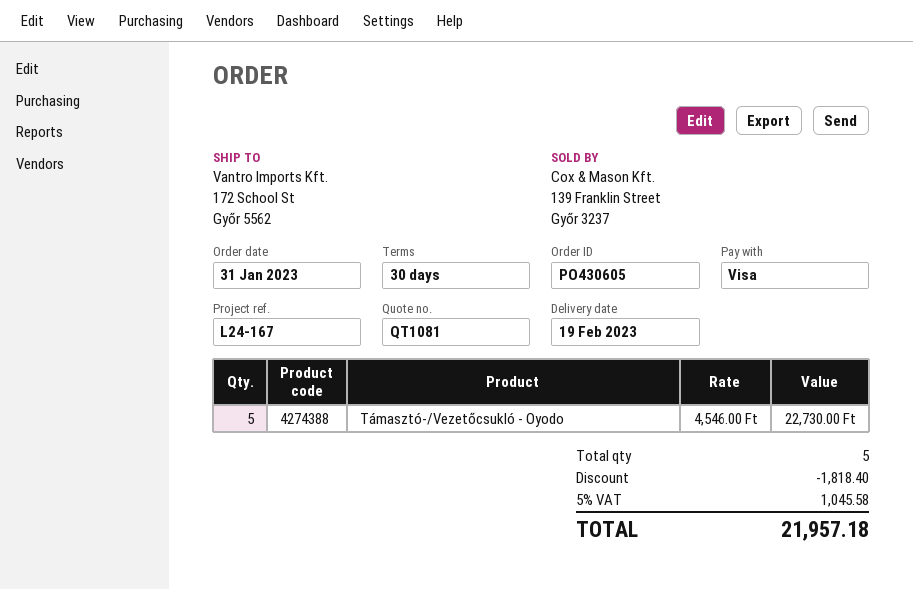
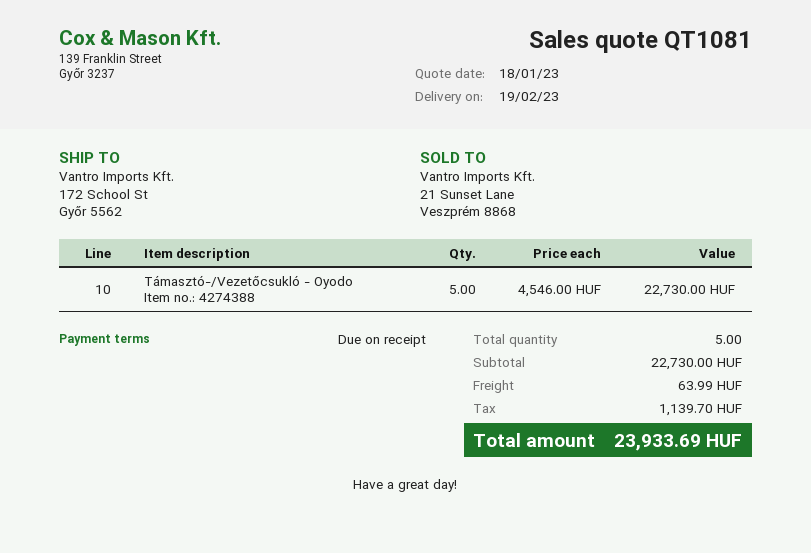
payment terms: 30 days -> on receipt
discount: 1818.40 -> none
shipping: none -> 63.99
tax: 1045.58 -> 1139.70
total: 21957.18 -> 23933.69

